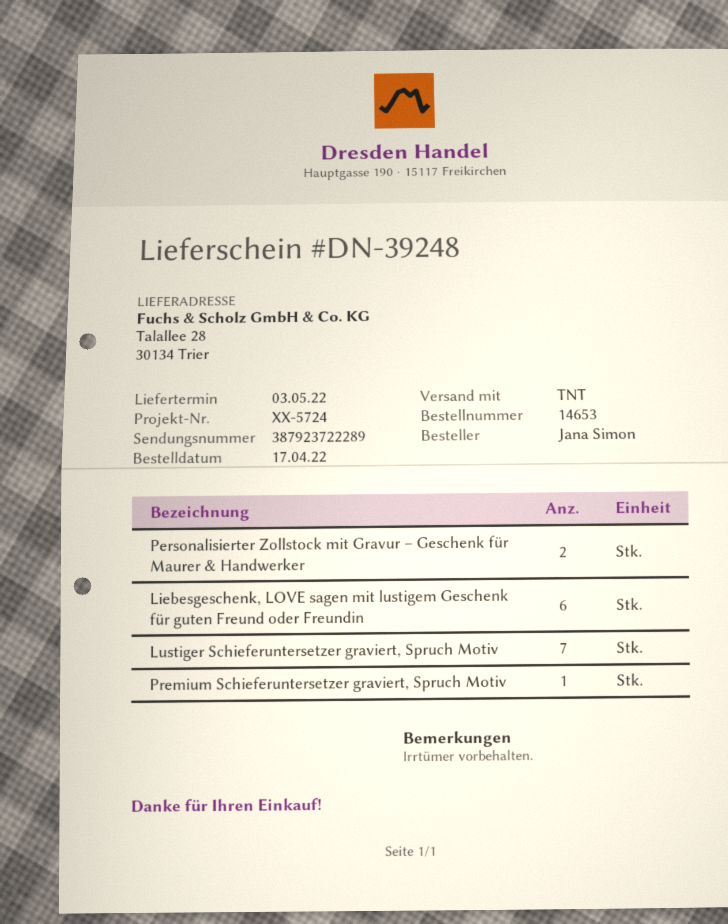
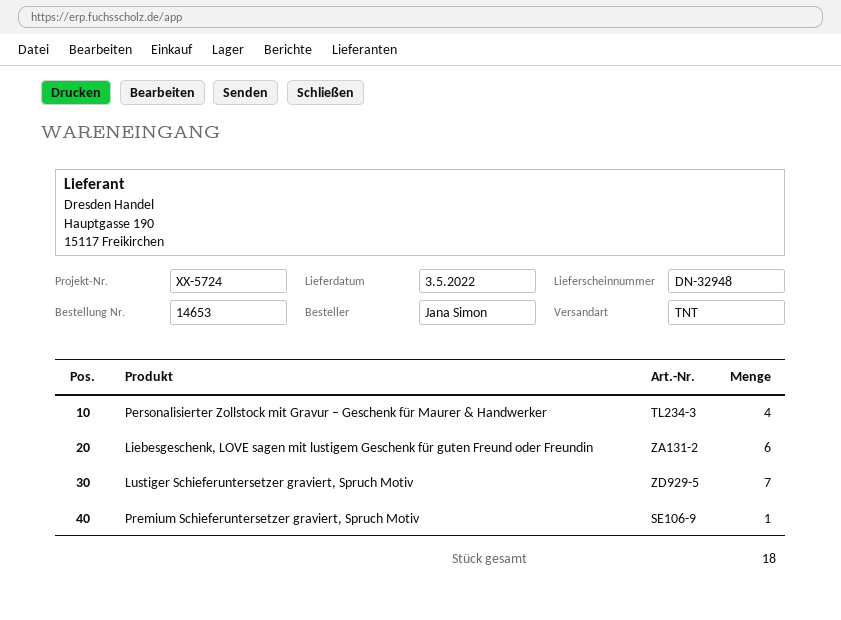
delivery note number: DN-39248 -> DN-32948
Personalisierter Zollstock mit Gravur – Geschenk für Maurer & Handwerker: 2 -> 4

